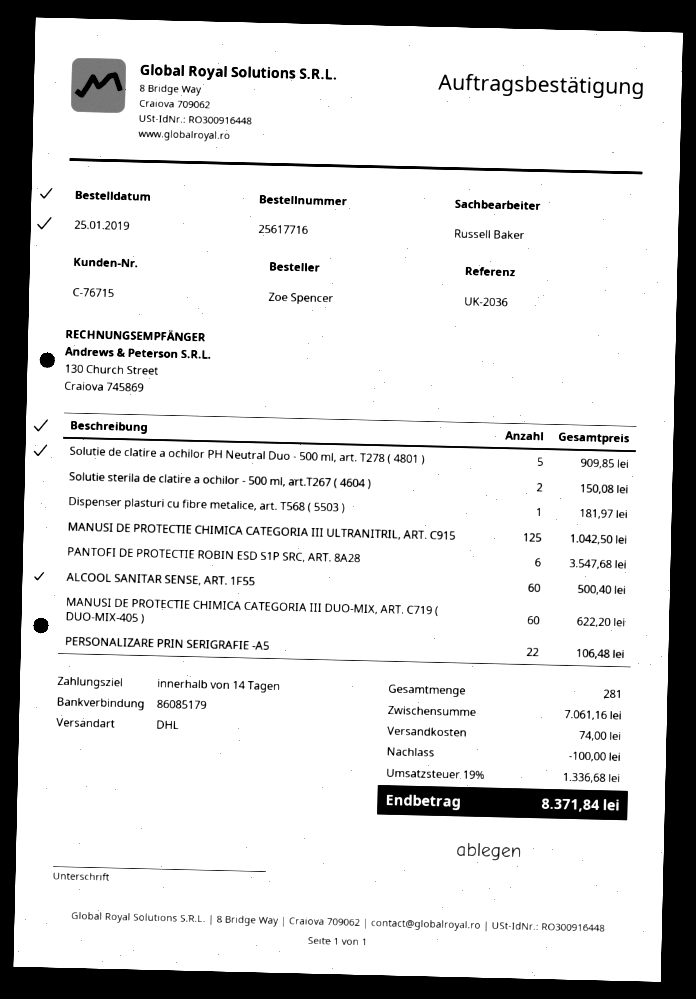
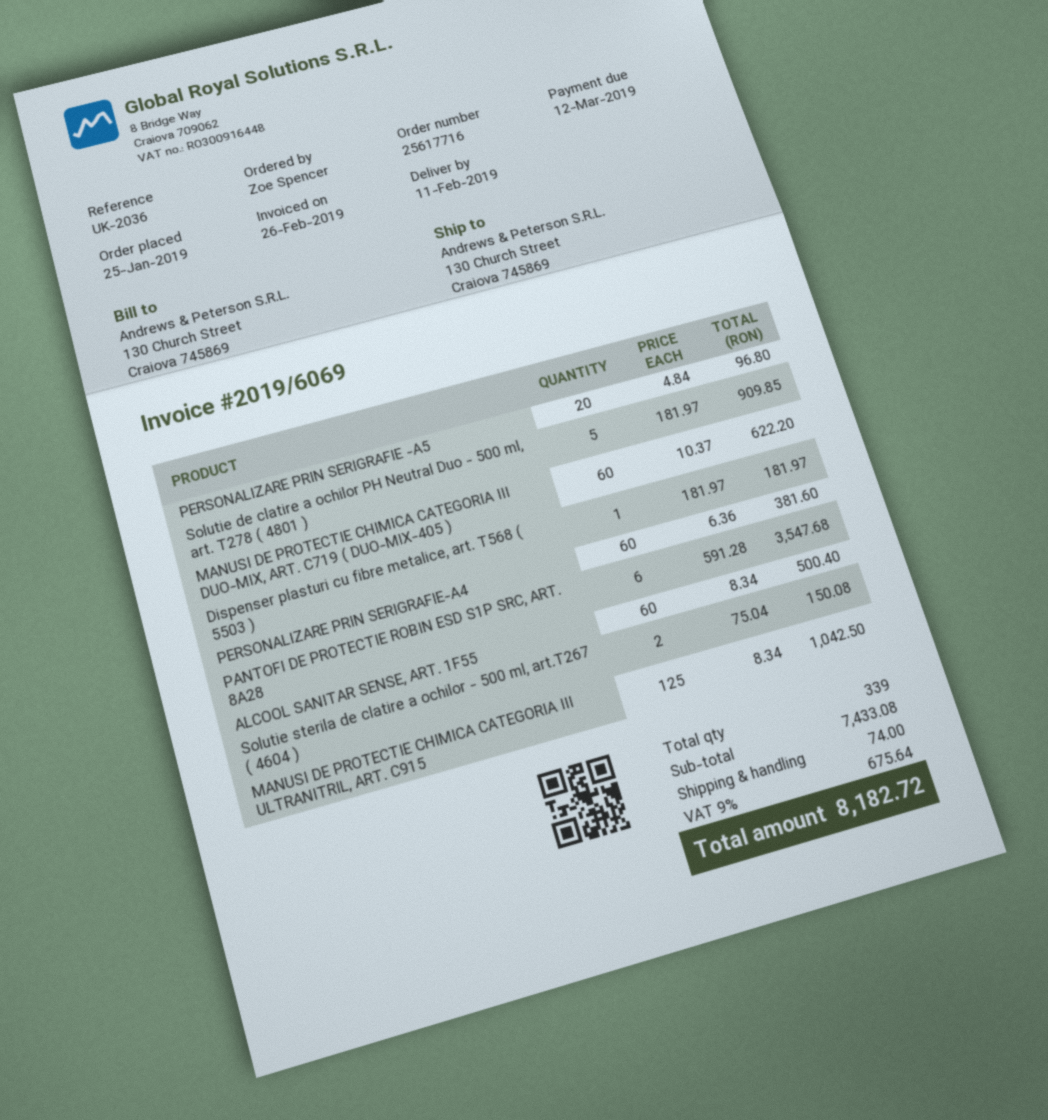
PERSONALIZARE PRIN SERIGRAFIE -A5: 22 for 106.48 -> 20 for 96.80
PERSONALIZARE PRIN SERIGRAFIE-A4: none -> 60 for 381.60
total quantity: 281 -> 339
subtotal: 7061.16 -> 7433.08
discount: 100.00 -> none
tax: 19% = 1336.68 -> 9% = 675.64
total: 8371.84 -> 8182.72

